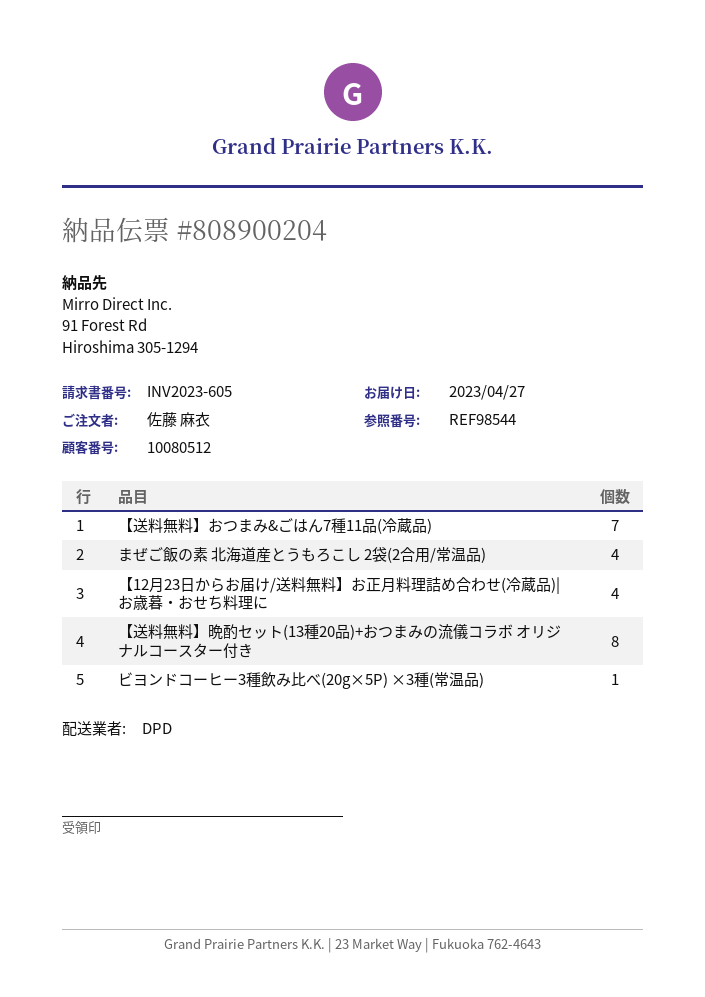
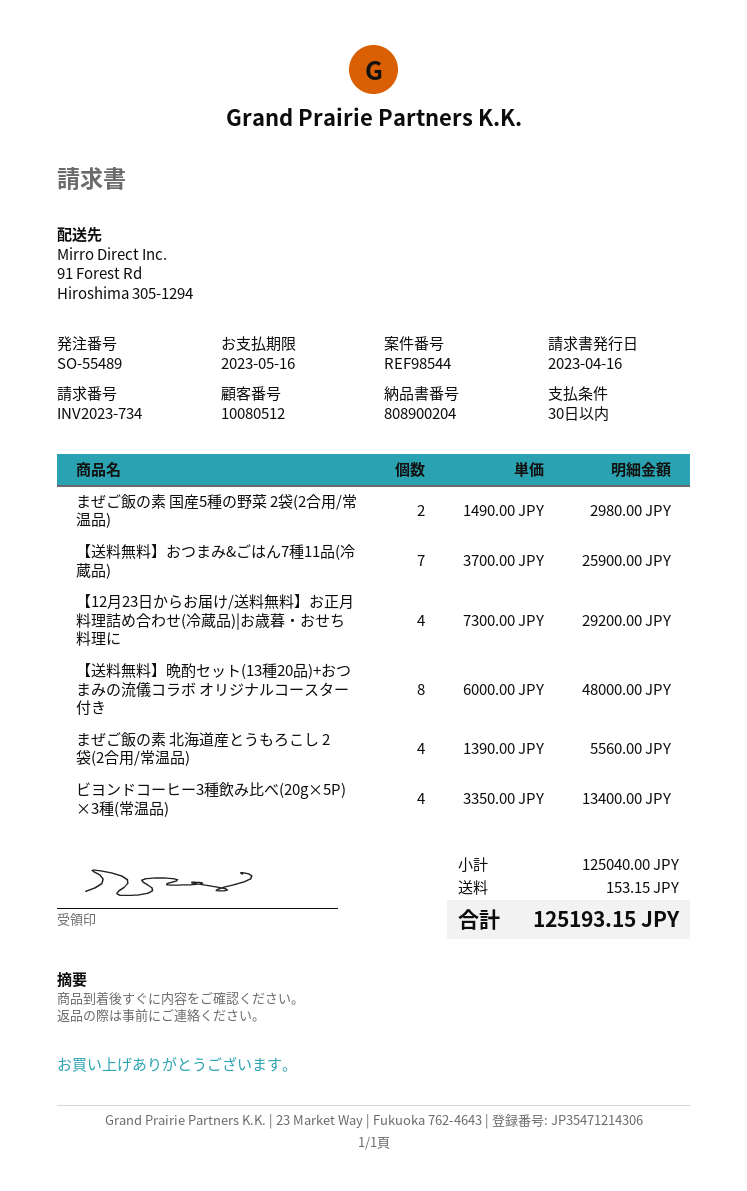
invoice number: INV2023-605 -> INV2023-734
ビヨンドコーヒー3種飲み比べ(20g×5P) ×3種(常温品): 1 -> 4
まぜご飯の素 国産5種の野菜 2袋(2合用/常温品): none -> 2

